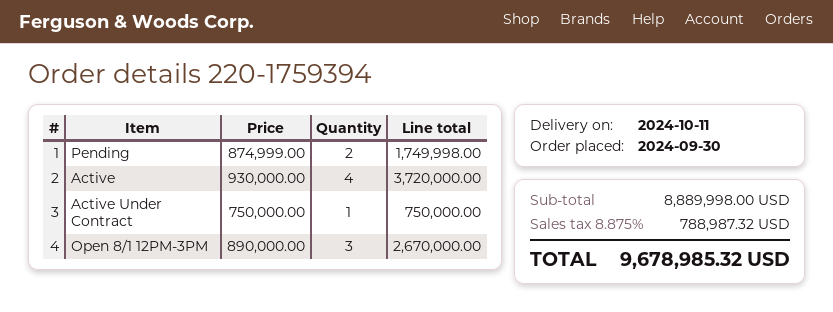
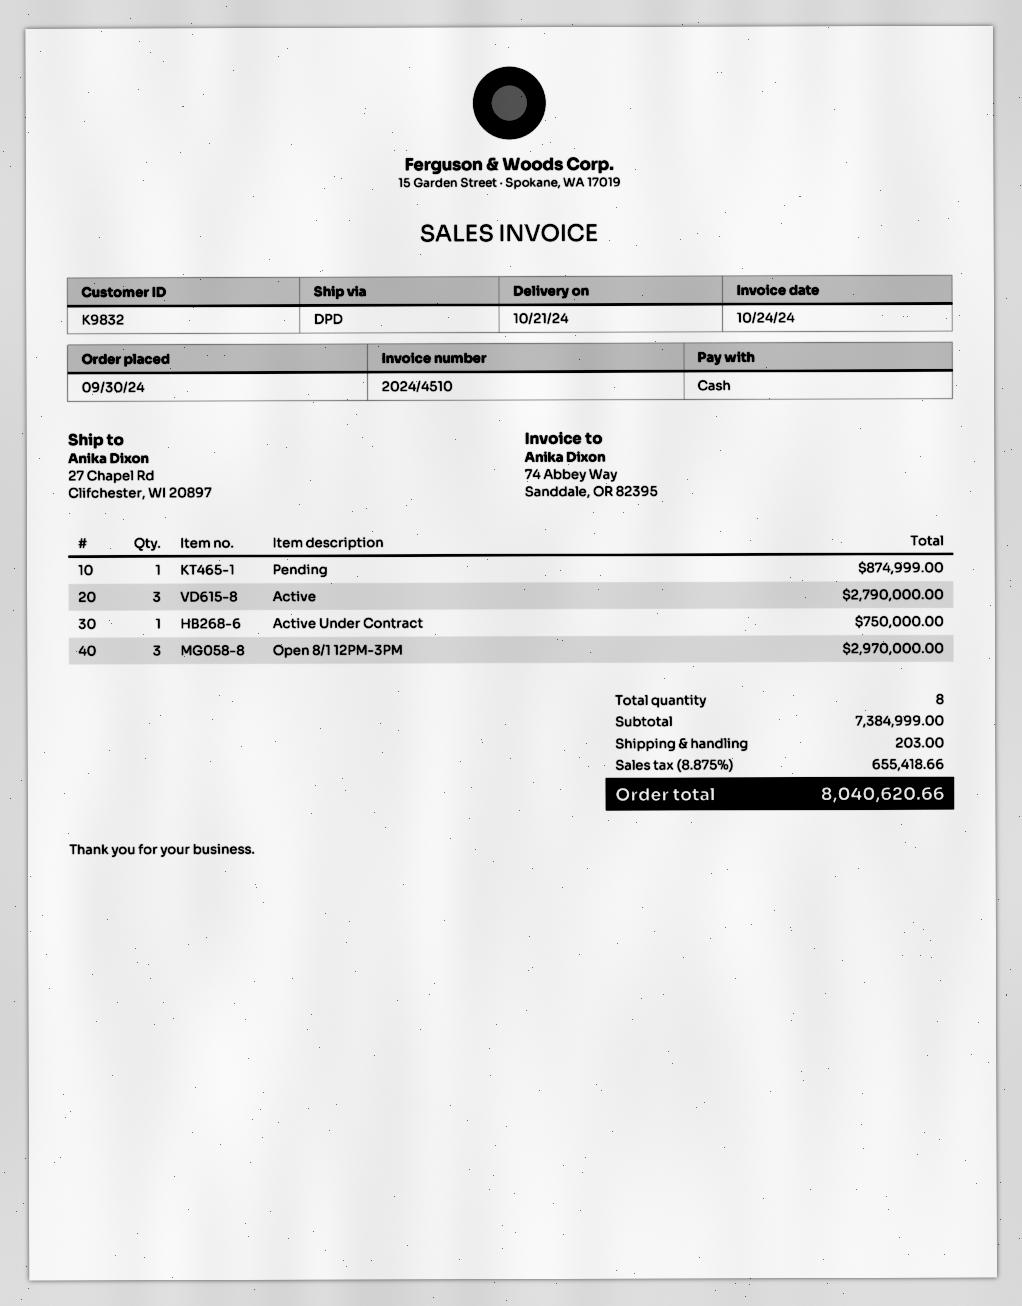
delivery date: 2024-10-11 -> 2024-10-21
Pending: 2 for 1749998.00 -> 1 for 874999.00
Active: 4 for 3720000.00 -> 3 for 2790000.00
Open 8/1 12PM-3PM: 3 for 2670000.00 -> 3 for 2970000.00
subtotal: 8889998.00 -> 7384999.00
shipping: none -> 203.00
tax: 8.875% = 788987.32 -> 8.875% = 655418.66
total: 9678985.32 -> 8040620.66

